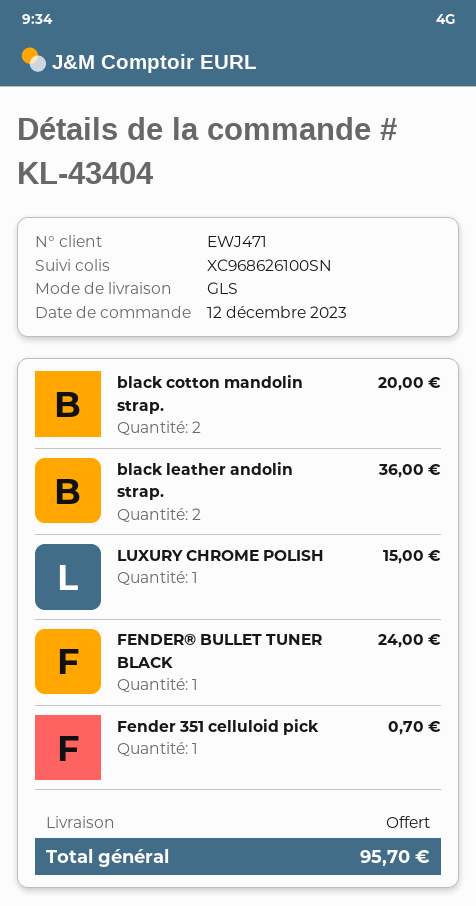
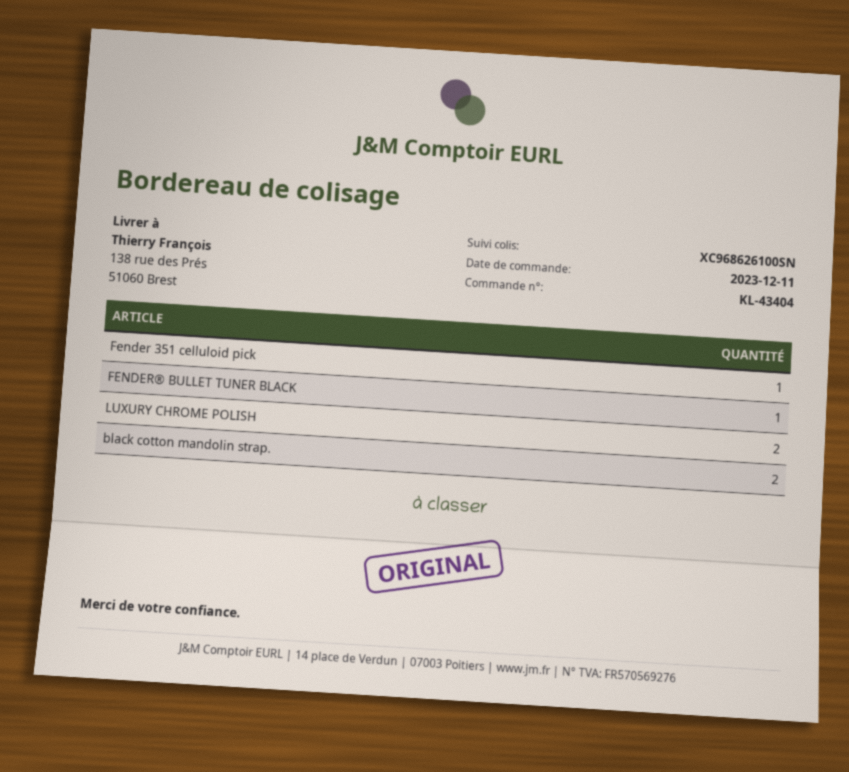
order date: 2023-12-12 -> 2023-12-11
black leather andolin strap.: 2 -> none
LUXURY CHROME POLISH: 1 -> 2

